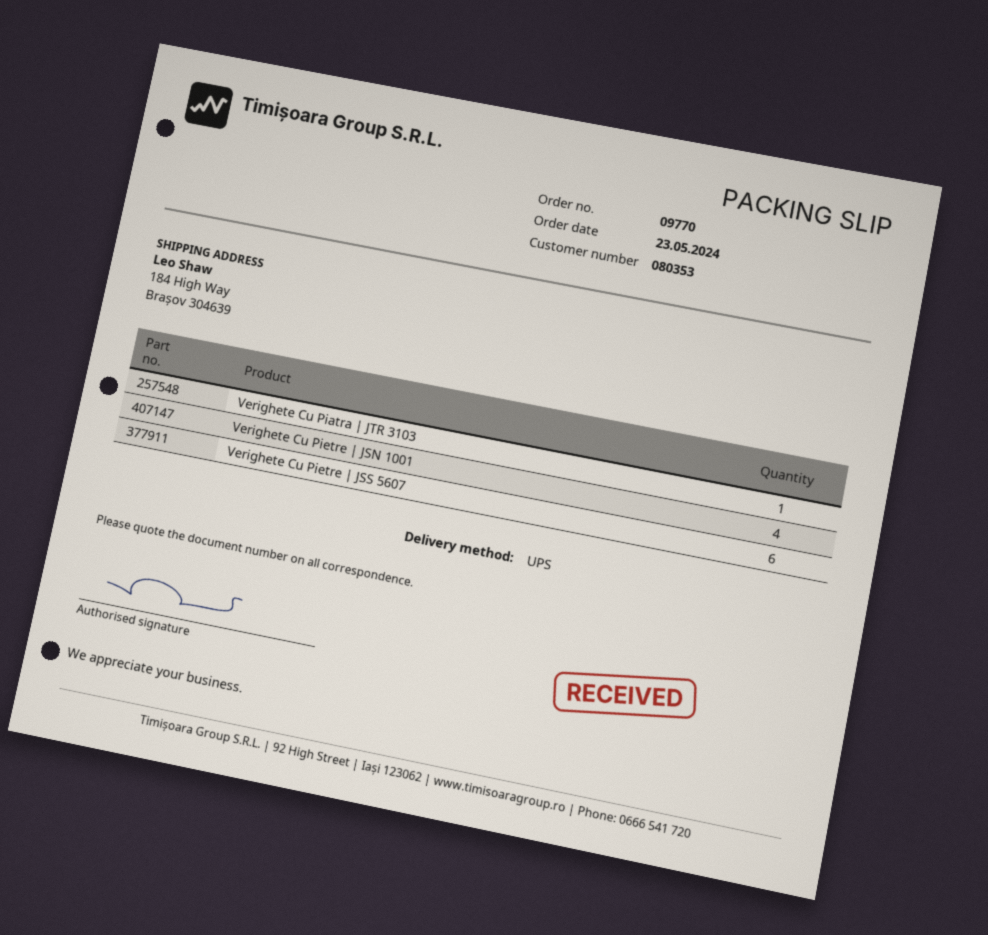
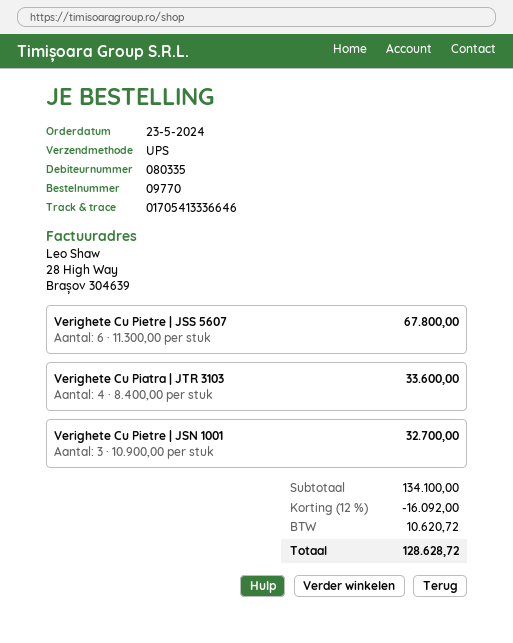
customer number: 080353 -> 080335
Verighete Cu Piatra | JTR 3103: 1 -> 4
Verighete Cu Pietre | JSN 1001: 4 -> 3

